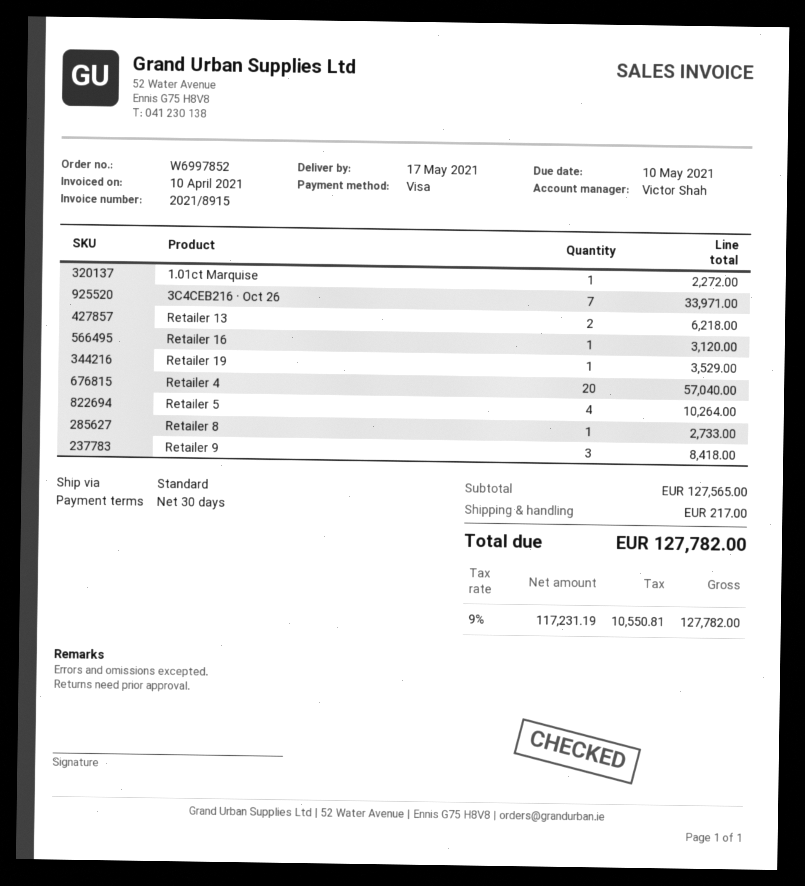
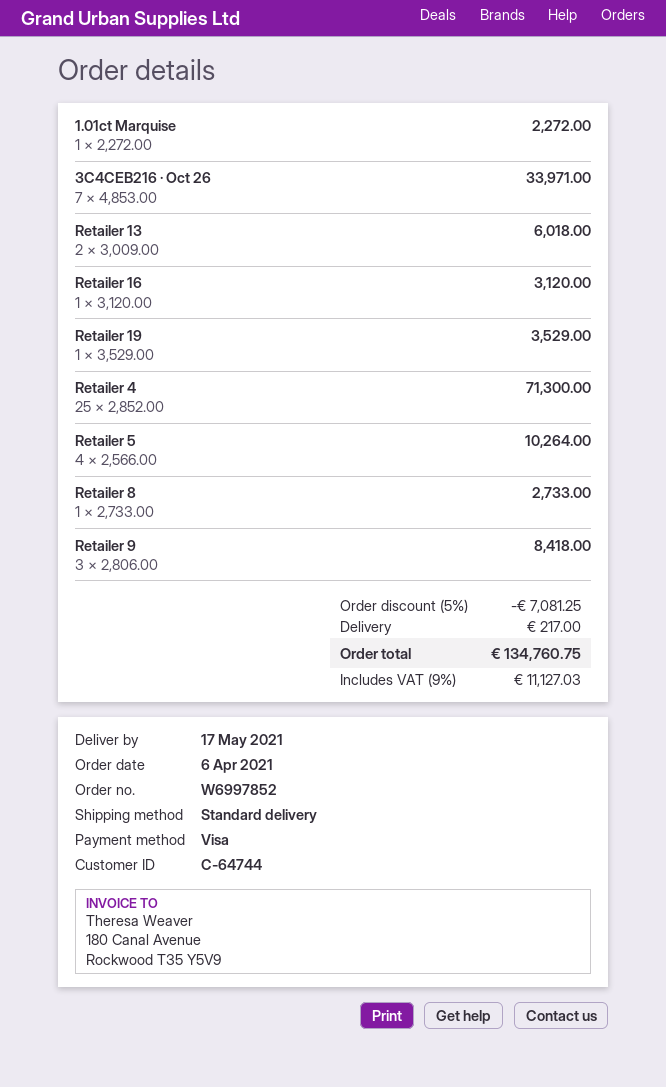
Retailer 13: 2 for 6218.00 -> 2 for 6018.00
Retailer 4: 20 for 57040.00 -> 25 for 71300.00
discount: none -> 5% = 7081.25
tax: 9% = 10550.81 -> 9% = 11127.03
total: 127782.00 -> 134760.75

